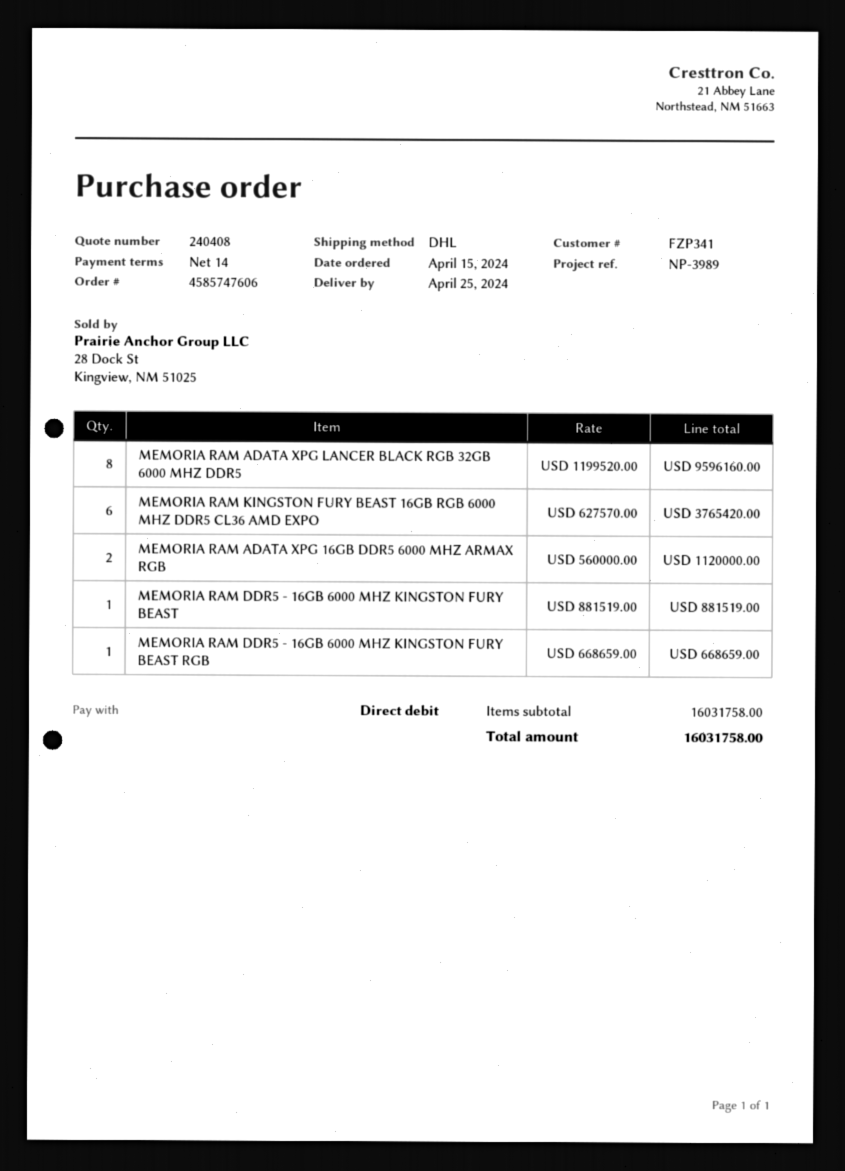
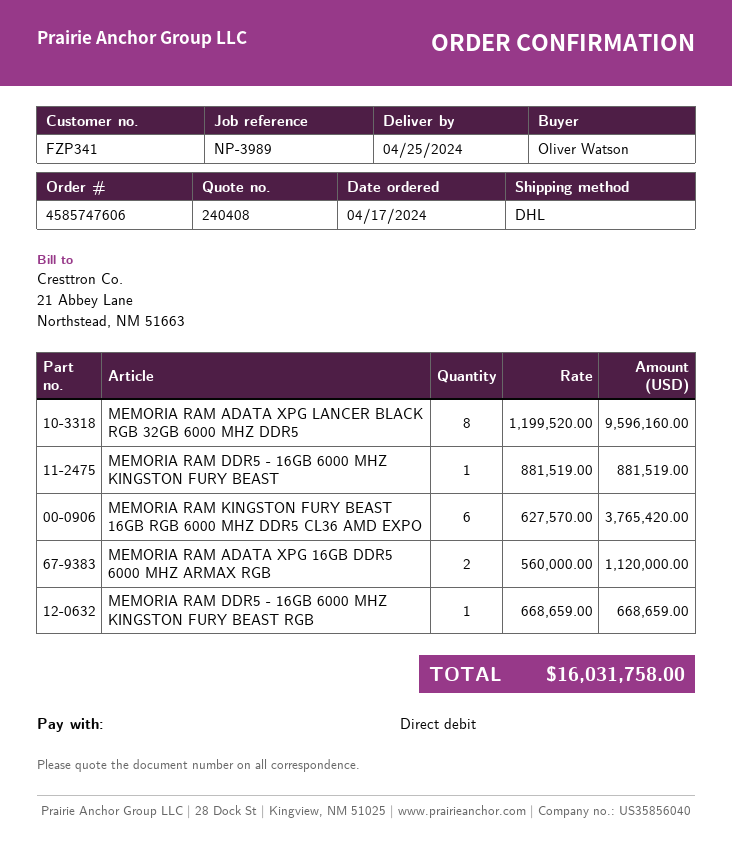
order date: 2024-04-15 -> 2024-04-17

